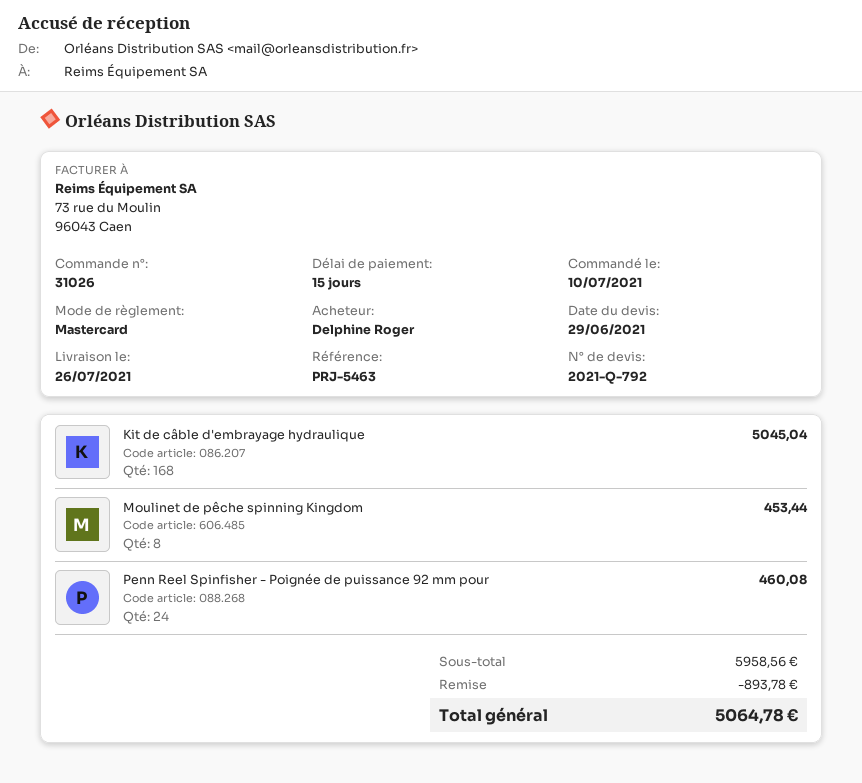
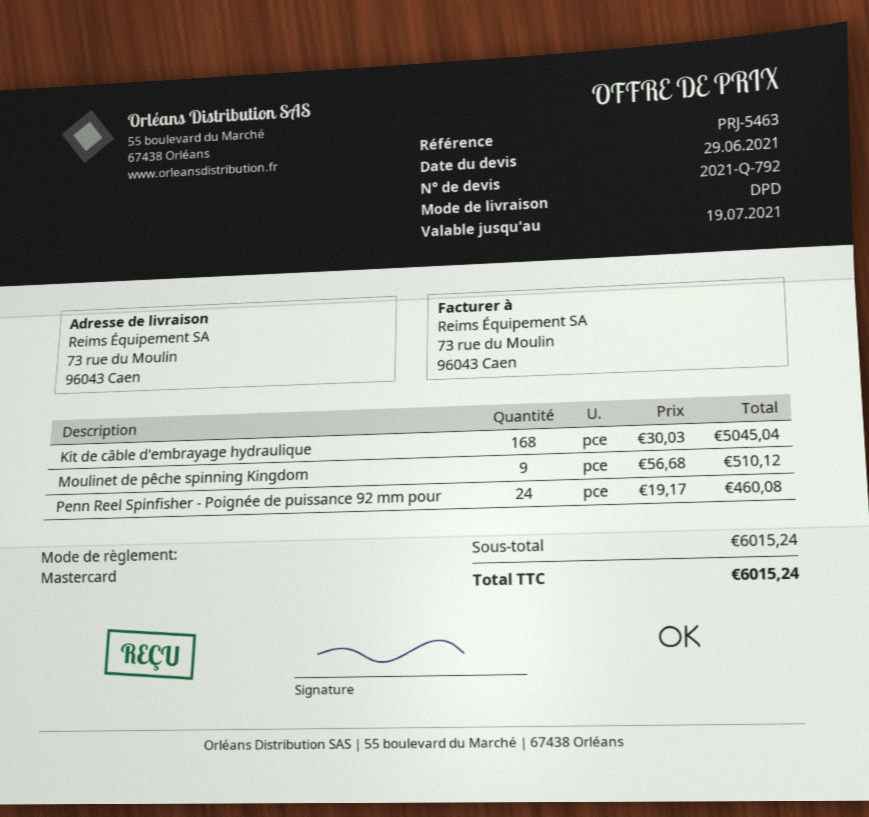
Moulinet de pêche spinning Kingdom: 8 for 453.44 -> 9 for 510.12
subtotal: 5958.56 -> 6015.24
discount: 893.78 -> none
total: 5064.78 -> 6015.24

